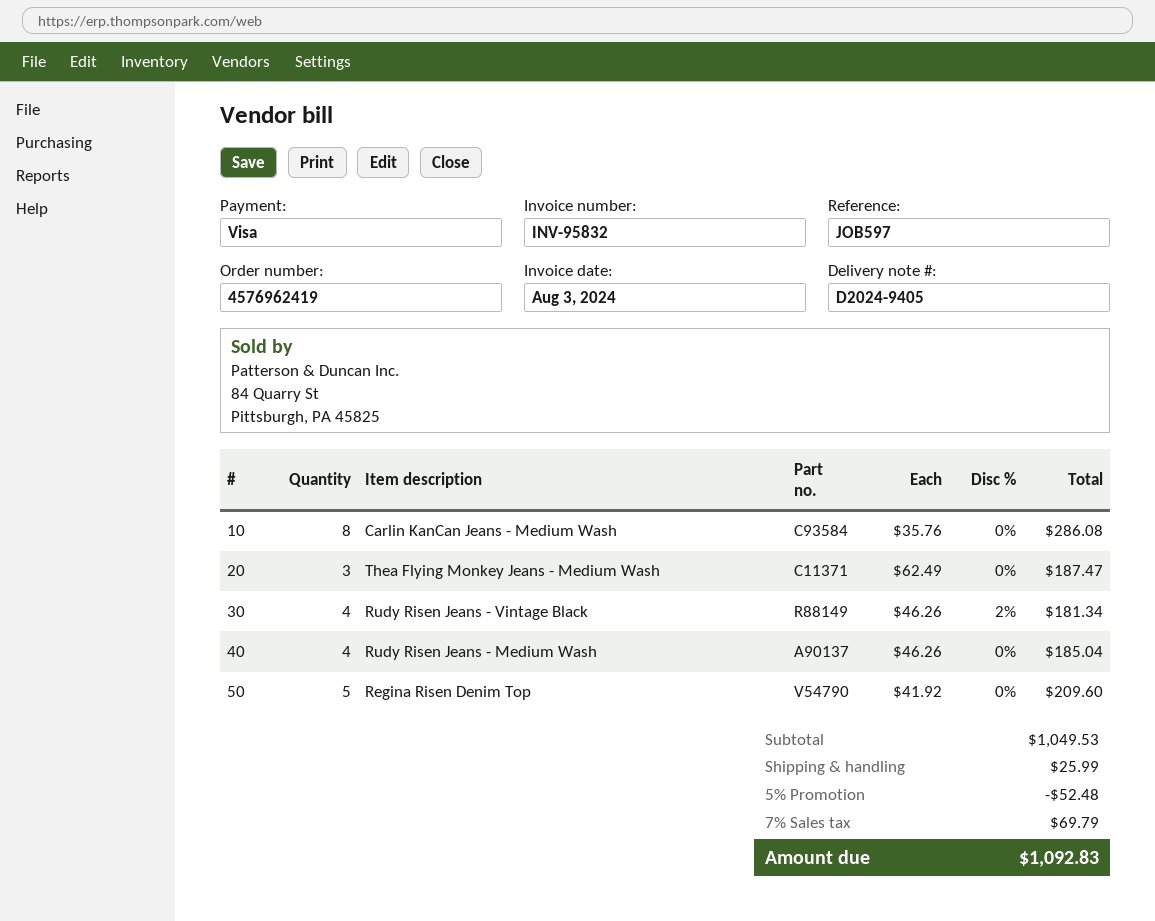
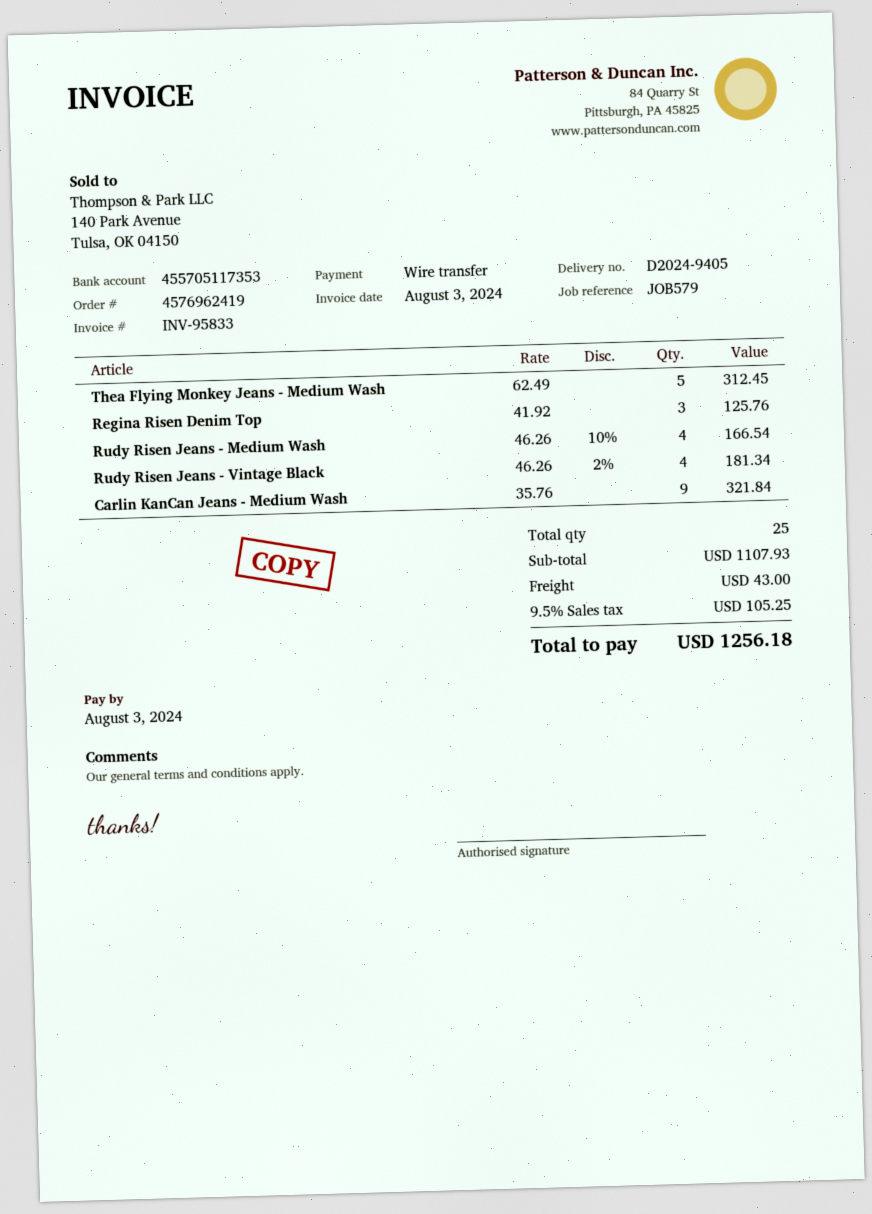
invoice number: INV-95832 -> INV-95833
reference: JOB597 -> JOB579
payment method: Visa -> bank transfer
Carlin KanCan Jeans - Medium Wash: 8 x 35.76 = 286.08 -> 9 x 35.76 = 321.84
Thea Flying Monkey Jeans - Medium Wash: 3 x 62.49 = 187.47 -> 5 x 62.49 = 312.45
Rudy Risen Jeans - Medium Wash: 4 x 46.26 = 185.04 -> 4 x 46.26 - 10% = 166.54
Regina Risen Denim Top: 5 x 41.92 = 209.60 -> 3 x 41.92 = 125.76
subtotal: 1049.53 -> 1107.93
discount: 5% = 52.48 -> none
shipping: 25.99 -> 43.00
tax: 7% = 69.79 -> 9.5% = 105.25
total: 1092.83 -> 1256.18

